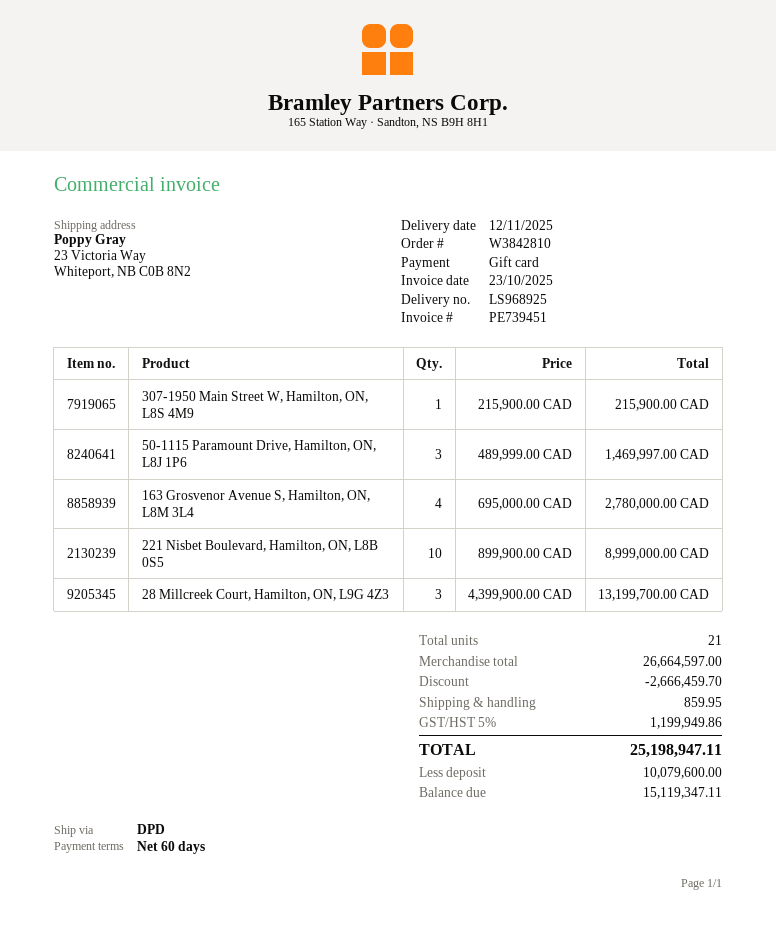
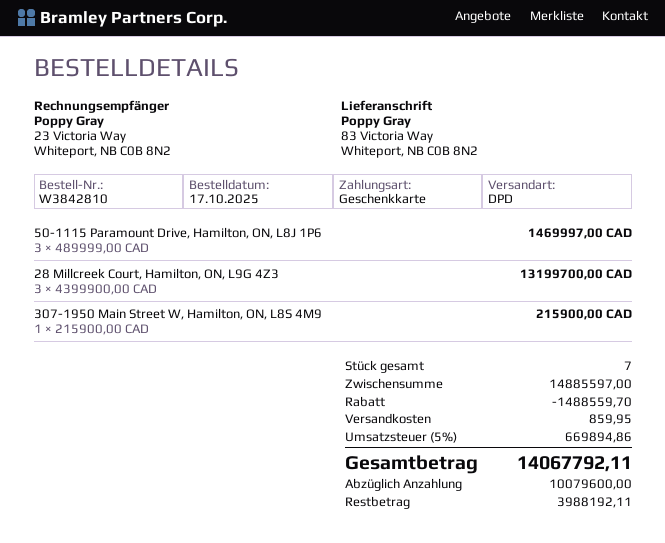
ship to: 23 Victoria Way, Whiteport, NB C0B 8N2 -> 83 Victoria Way, Whiteport, NB C0B 8N2
163 Grosvenor Avenue S, Hamilton, ON, L8M 3L4: 4 x 695000.00 = 2780000.00 -> none
221 Nisbet Boulevard, Hamilton, ON, L8B 0S5: 10 x 899900.00 = 8999000.00 -> none
total quantity: 21 -> 7
subtotal: 26664597.00 -> 14885597.00
discount: 2666459.70 -> 1488559.70
tax: 5% = 1199949.86 -> 5% = 669894.86
total: 25198947.11 -> 14067792.11
balance: 15119347.11 -> 3988192.11

